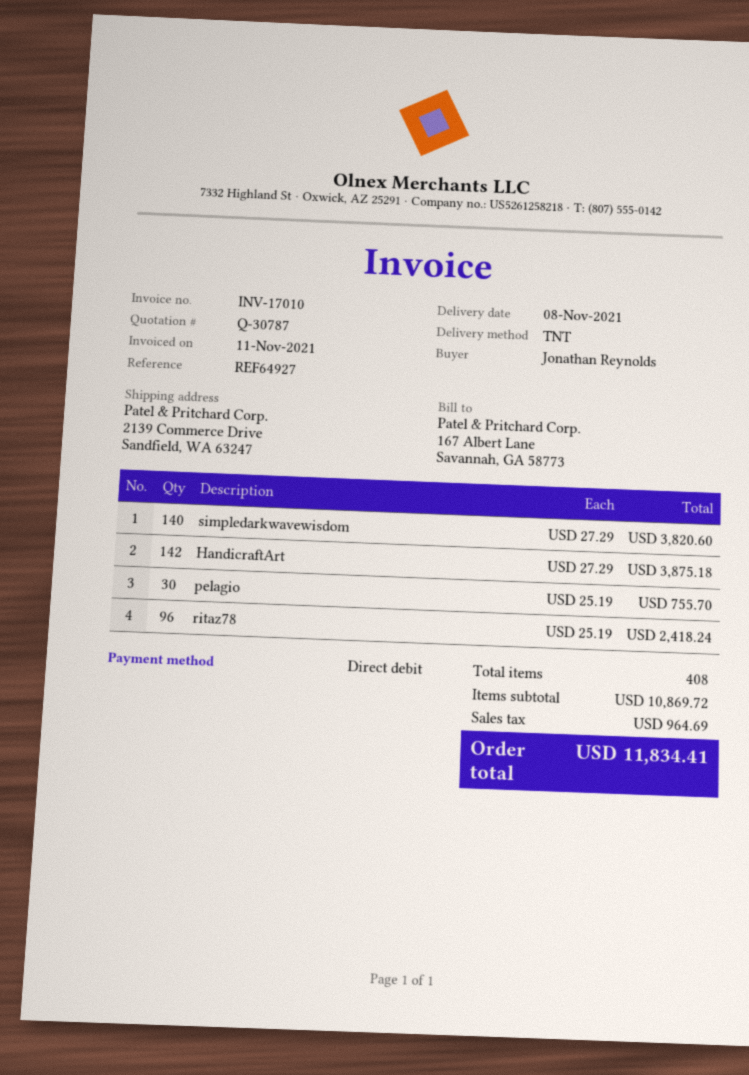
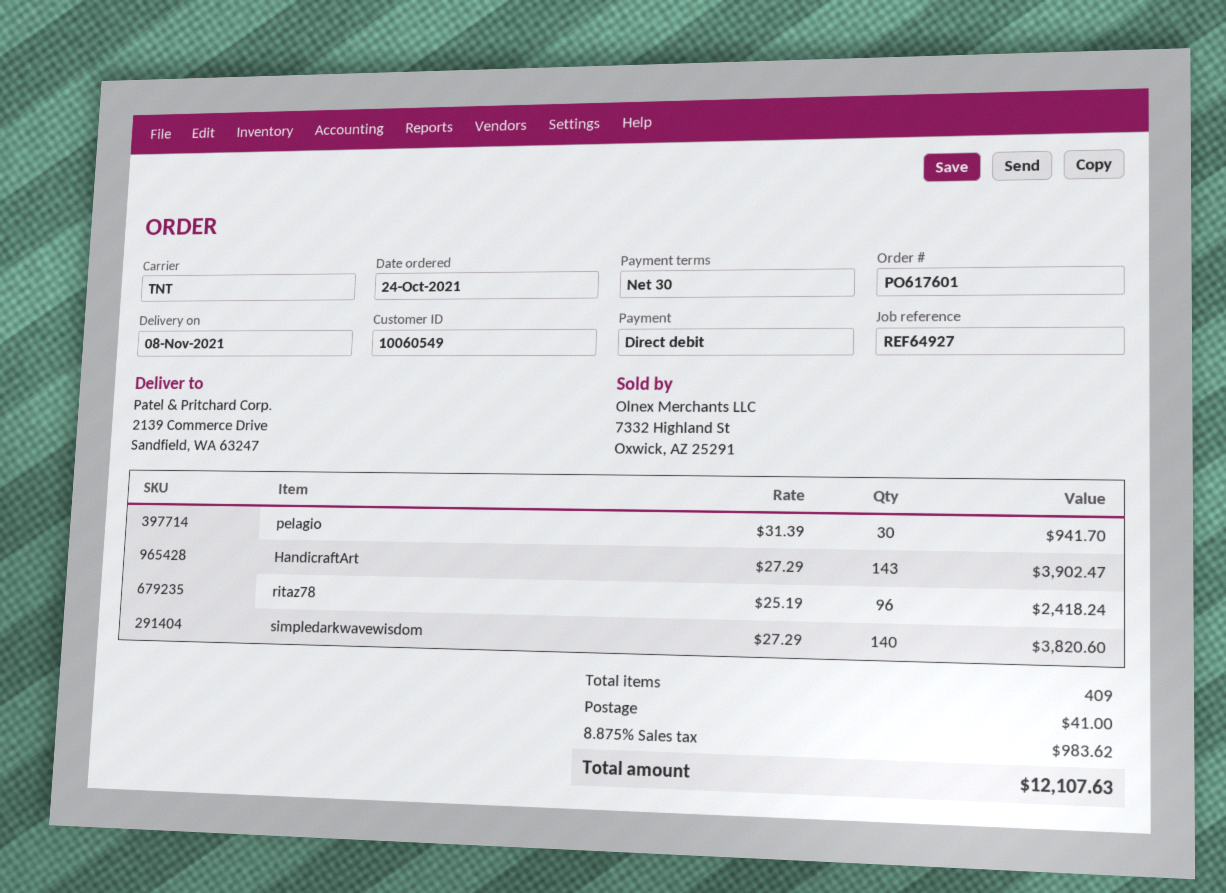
HandicraftArt: 142 x 27.29 = 3875.18 -> 143 x 27.29 = 3902.47
pelagio: 30 x 25.19 = 755.70 -> 30 x 31.39 = 941.70
total quantity: 408 -> 409
shipping: none -> 41.00
tax: 964.69 -> 983.62
total: 11834.41 -> 12107.63

